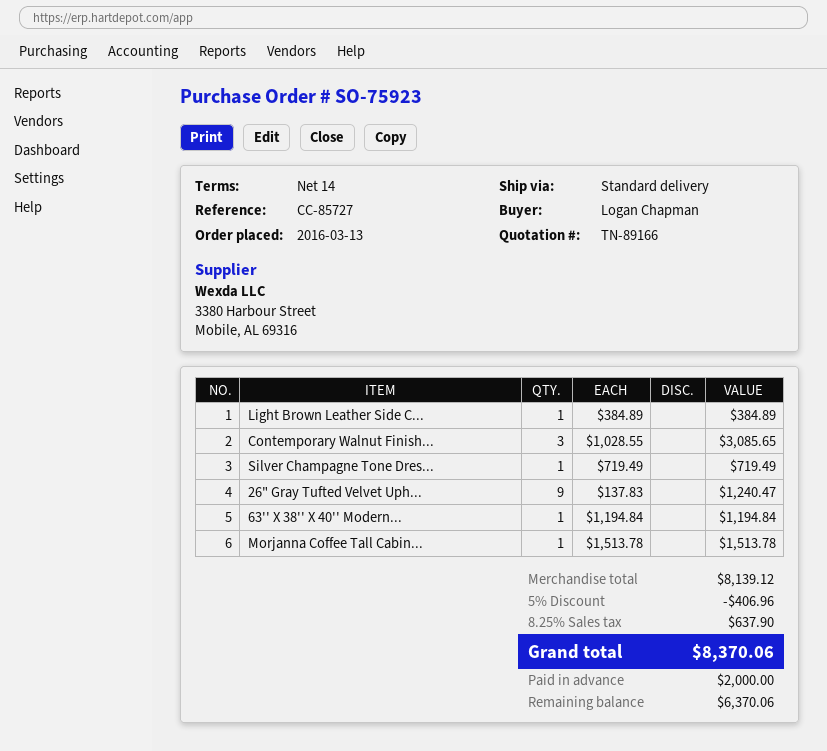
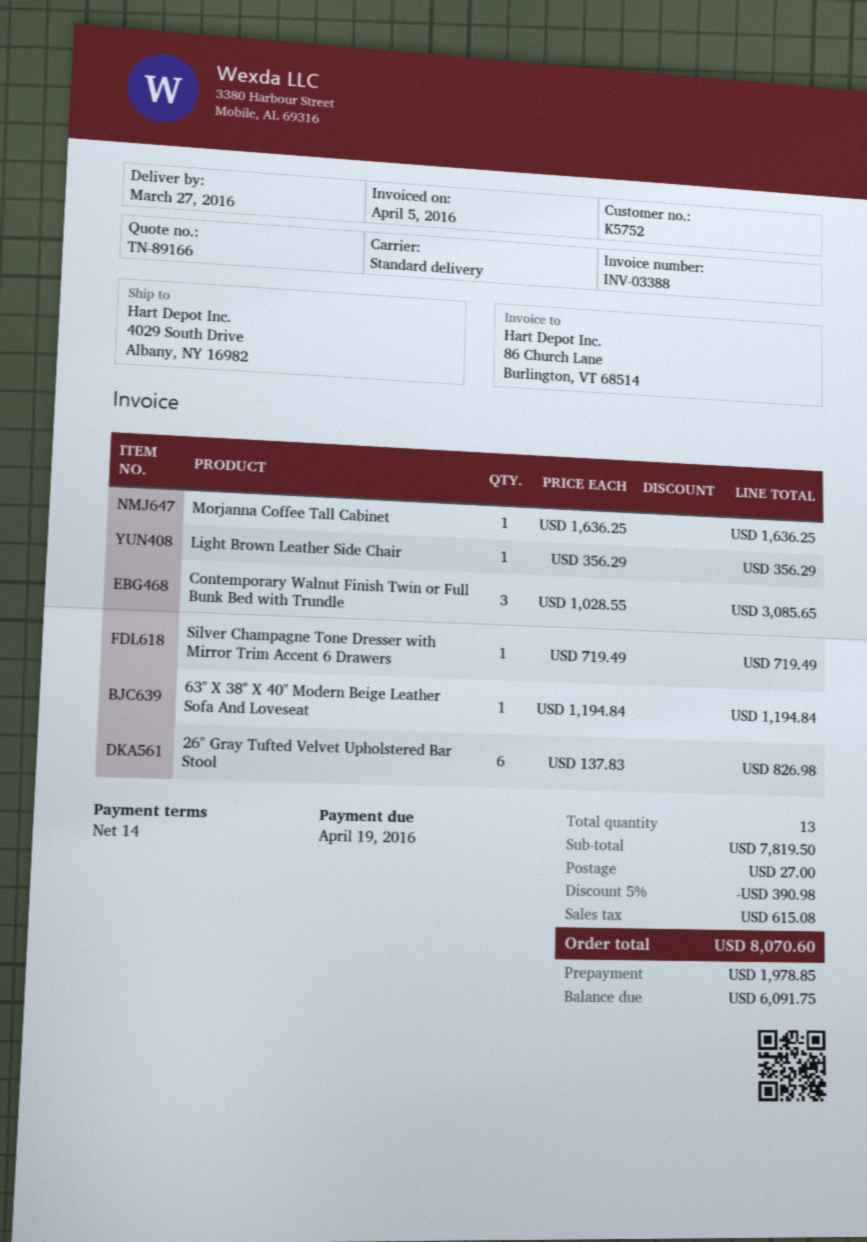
Light Brown Leather Side C...: 1 x 384.89 = 384.89 -> 1 x 356.29 = 356.29
26" Gray Tufted Velvet Uph...: 9 x 137.83 = 1240.47 -> 6 x 137.83 = 826.98
Morjanna Coffee Tall Cabin...: 1 x 1513.78 = 1513.78 -> 1 x 1636.25 = 1636.25
subtotal: 8139.12 -> 7819.50
discount: 5% = 406.96 -> 5% = 390.98
shipping: none -> 27.00
tax: 637.90 -> 615.08
total: 8370.06 -> 8070.60
deposit: 2000.00 -> 1978.85
balance: 6370.06 -> 6091.75

